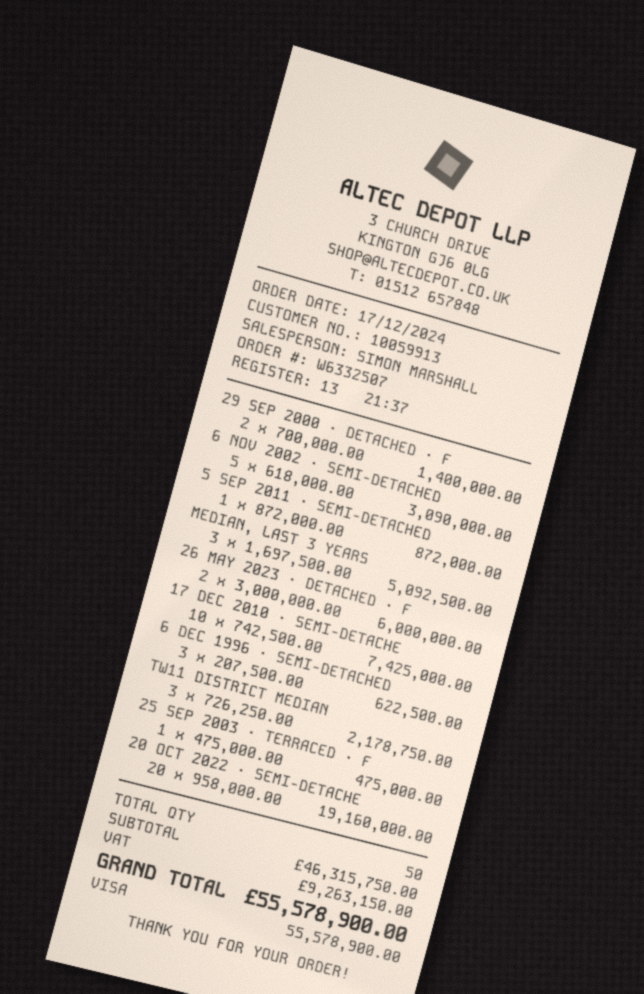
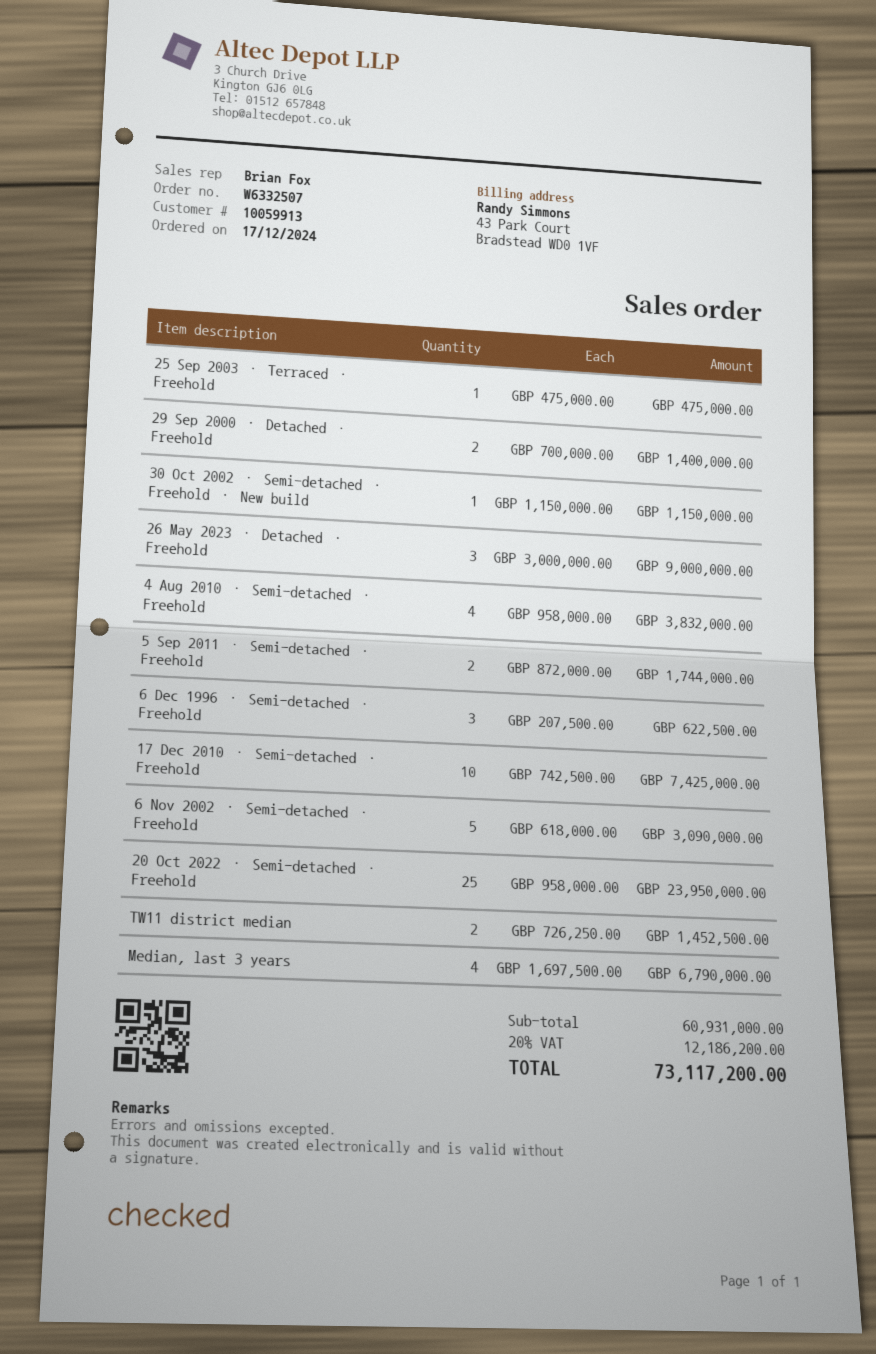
sales rep: SIMON MARSHALL -> Brian Fox
5 SEP 2011 · SEMI-DETACHED: 1 x 872000.00 = 872000.00 -> 2 x 872000.00 = 1744000.00
MEDIAN, LAST 3 YEARS: 3 x 1697500.00 = 5092500.00 -> 4 x 1697500.00 = 6790000.00
26 MAY 2023 · DETACHED · F: 2 x 3000000.00 = 6000000.00 -> 3 x 3000000.00 = 9000000.00
TW11 DISTRICT MEDIAN: 3 x 726250.00 = 2178750.00 -> 2 x 726250.00 = 1452500.00
20 OCT 2022 · SEMI-DETACHE: 20 x 958000.00 = 19160000.00 -> 25 x 958000.00 = 23950000.00
30 Oct 2002 · Semi-detached · Freehold · New build: none -> 1 x 1150000.00 = 1150000.00
4 Aug 2010 · Semi-detached · Freehold: none -> 4 x 958000.00 = 3832000.00
subtotal: 46315750.00 -> 60931000.00
tax: 9263150.00 -> 12186200.00
total: 55578900.00 -> 73117200.00

